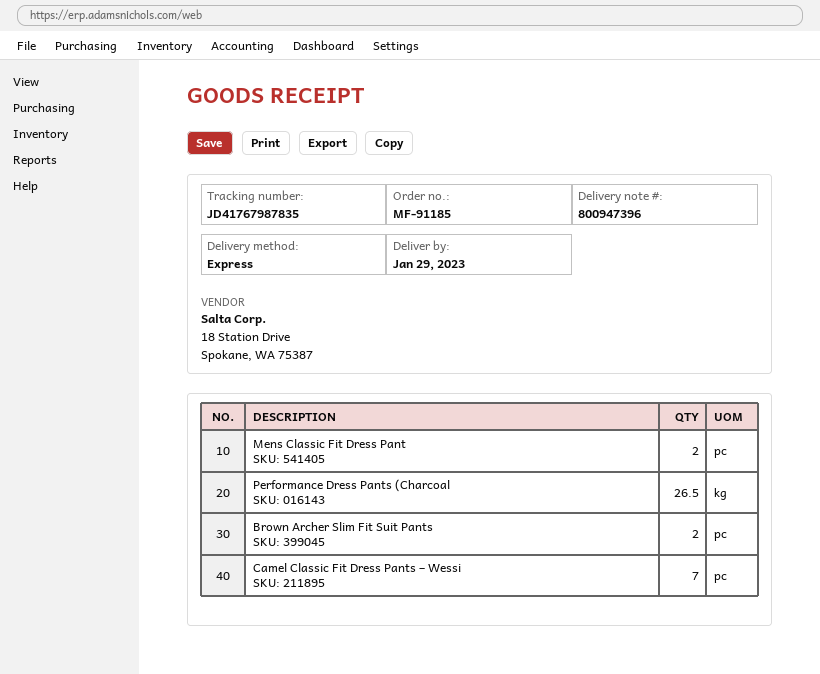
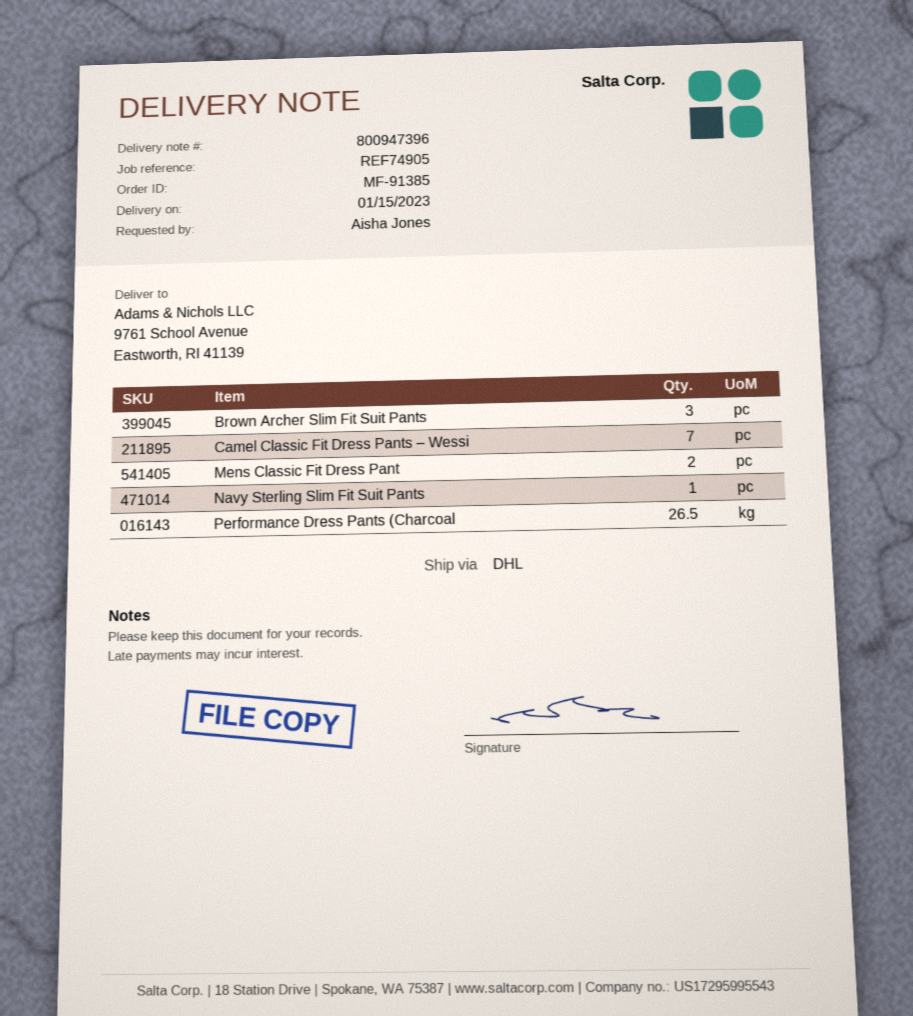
order number: MF-91185 -> MF-91385
delivery date: 2023-01-29 -> 2023-01-15
shipping method: express -> DHL
Brown Archer Slim Fit Suit Pants: 2 -> 3
Navy Sterling Slim Fit Suit Pants: none -> 1

